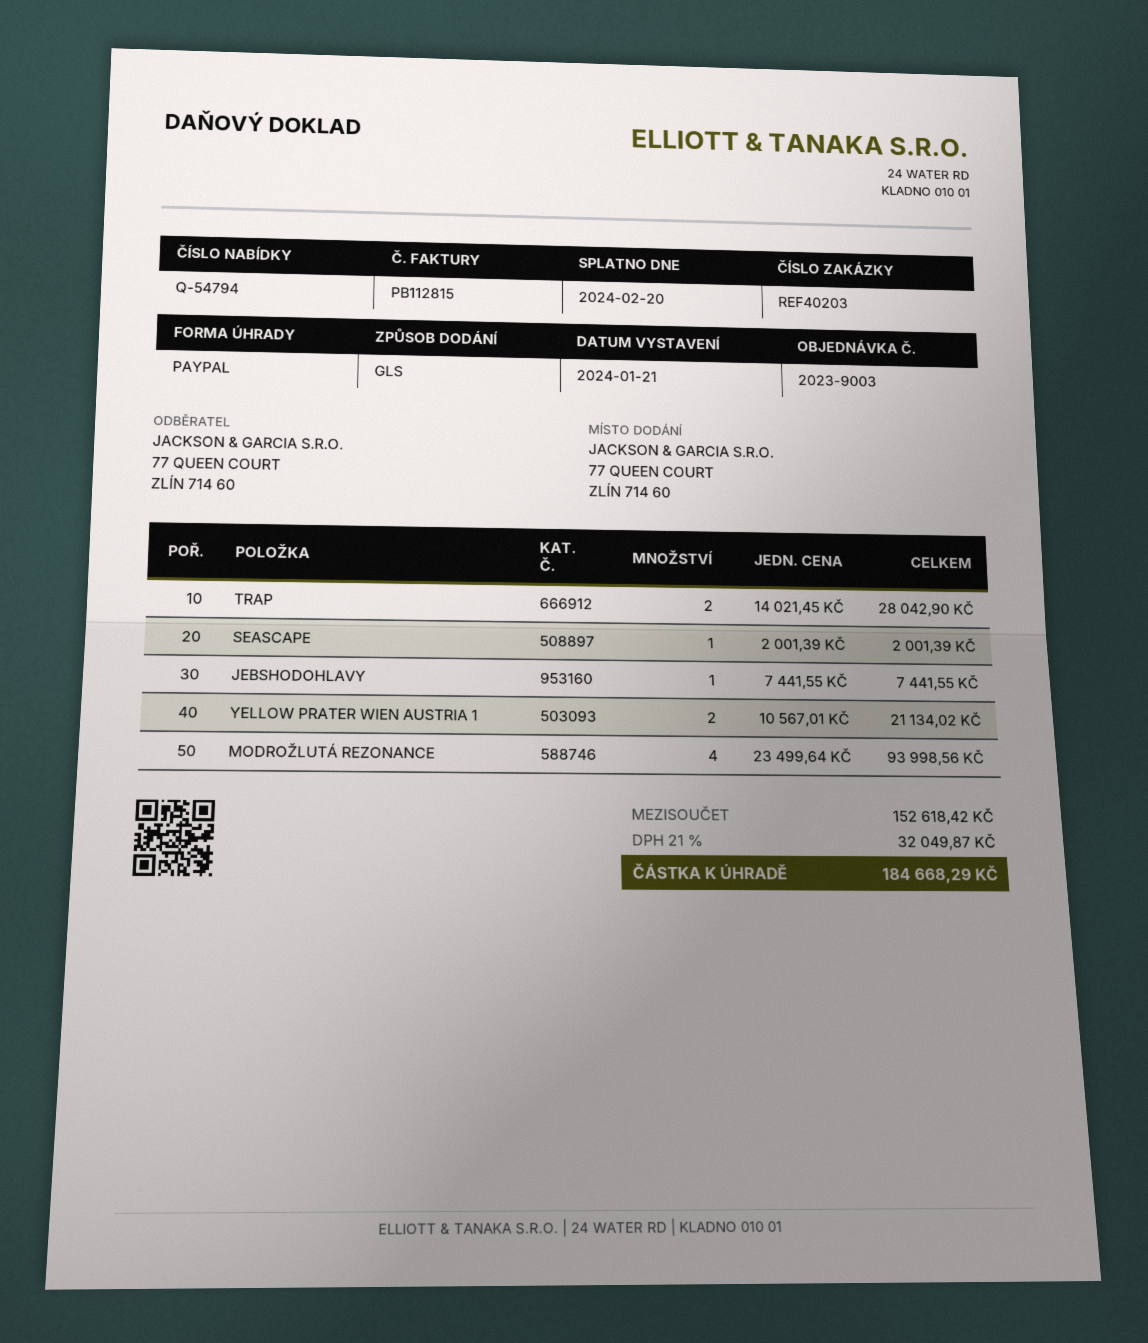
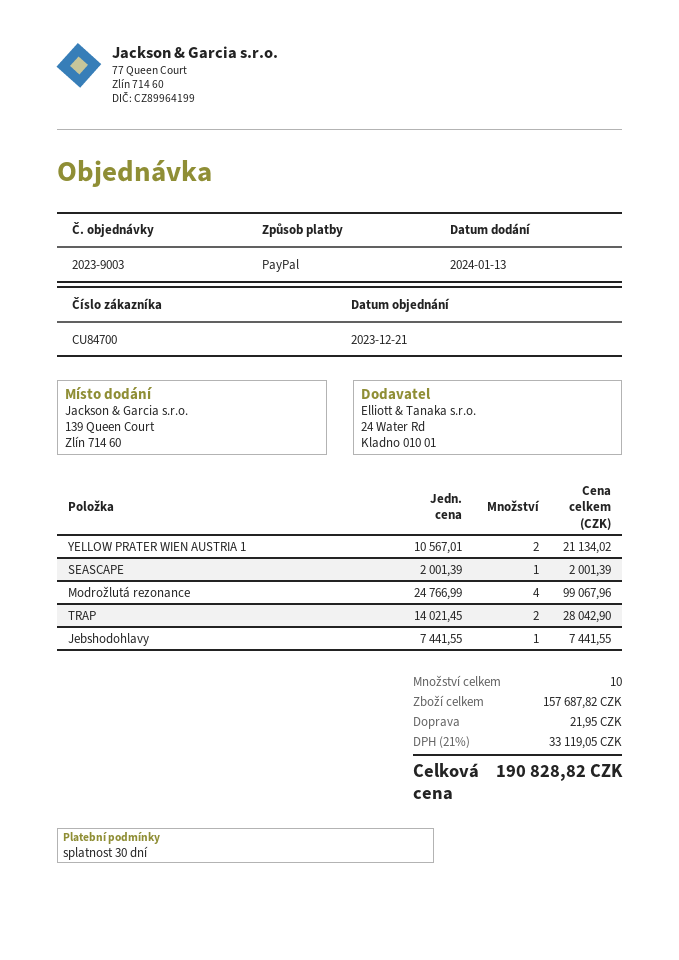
ship to: 77 QUEEN COURT, ZLÍN 714 60 -> 139 Queen Court, Zlín 714 60
MODROŽLUTÁ REZONANCE: 4 x 23499.64 = 93998.56 -> 4 x 24766.99 = 99067.96
subtotal: 152618.42 -> 157687.82
shipping: none -> 21.95
tax: 21% = 32049.87 -> 21% = 33119.05
total: 184668.29 -> 190828.82

